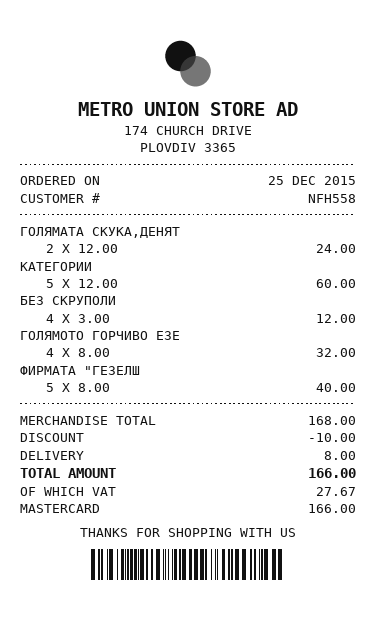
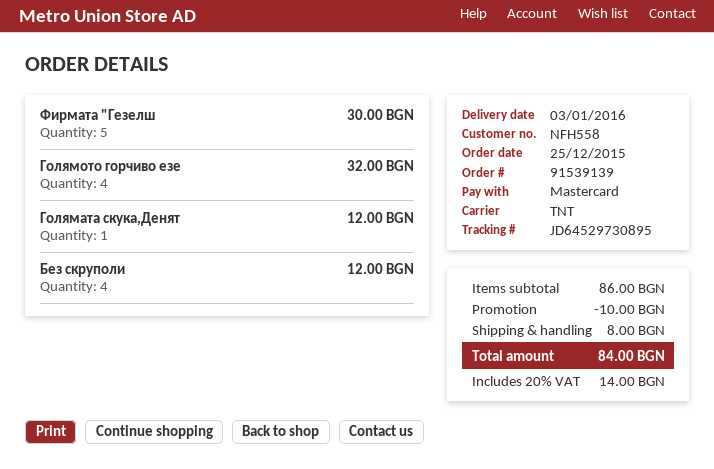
ГОЛЯМАТА СКУКА,ДЕНЯТ: 2 for 24.00 -> 1 for 12.00
КАТЕГОРИИ: 5 for 60.00 -> none
ФИРМАТА "ГЕЗЕЛШ: 5 for 40.00 -> 5 for 30.00
subtotal: 168.00 -> 86.00
tax: 27.67 -> 14.00
total: 166.00 -> 84.00

